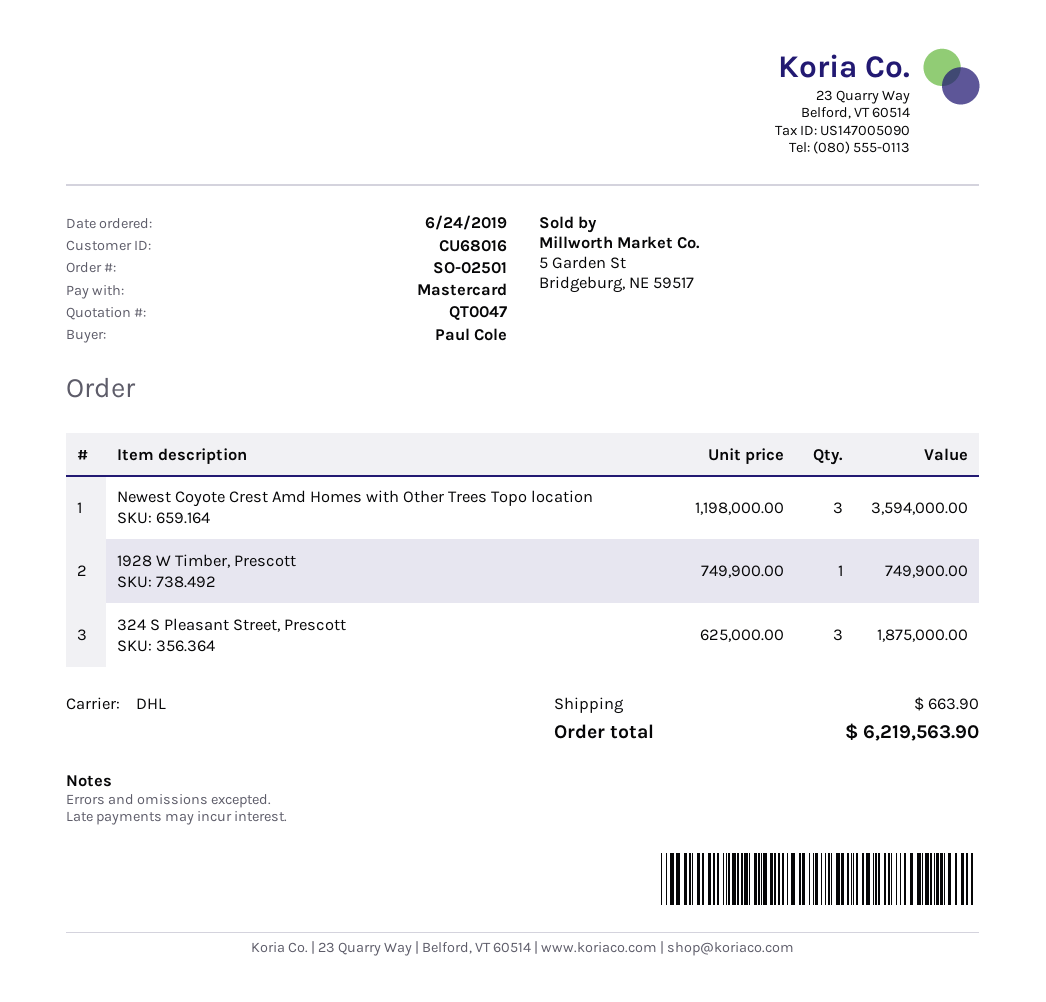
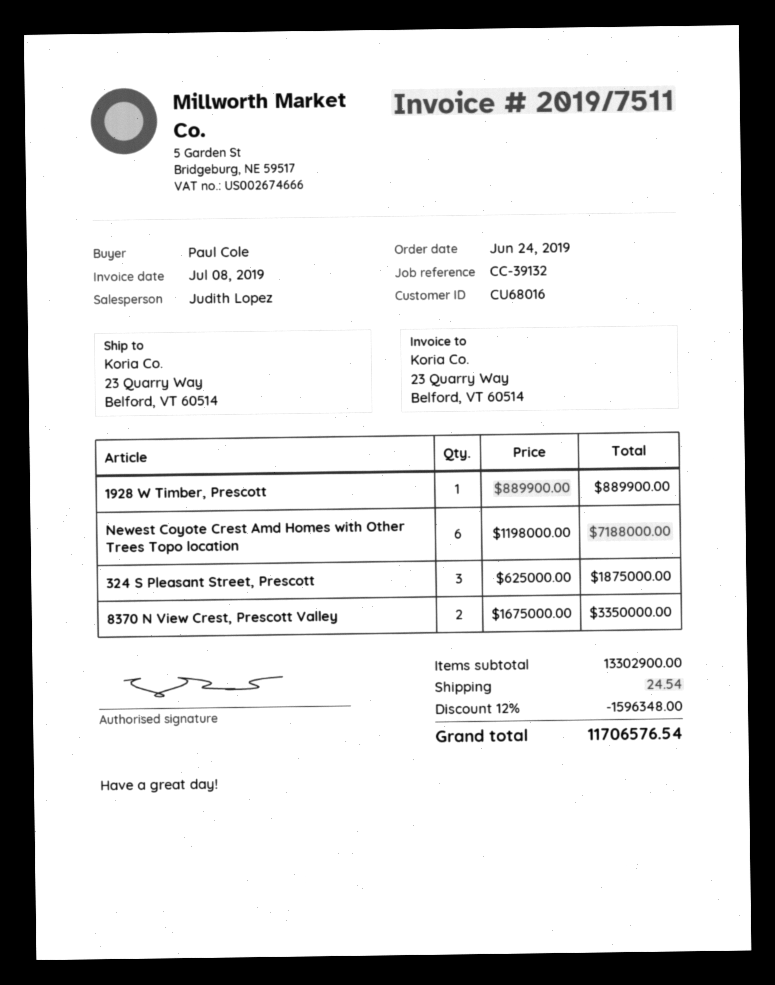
Newest Coyote Crest Amd Homes with Other Trees Topo location: 3 x 1198000.00 = 3594000.00 -> 6 x 1198000.00 = 7188000.00
1928 W Timber, Prescott: 1 x 749900.00 = 749900.00 -> 1 x 889900.00 = 889900.00
8370 N View Crest, Prescott Valley: none -> 2 x 1675000.00 = 3350000.00
discount: none -> 12% = 1596348.00
shipping: 663.90 -> 24.54
total: 6219563.90 -> 11706576.54

